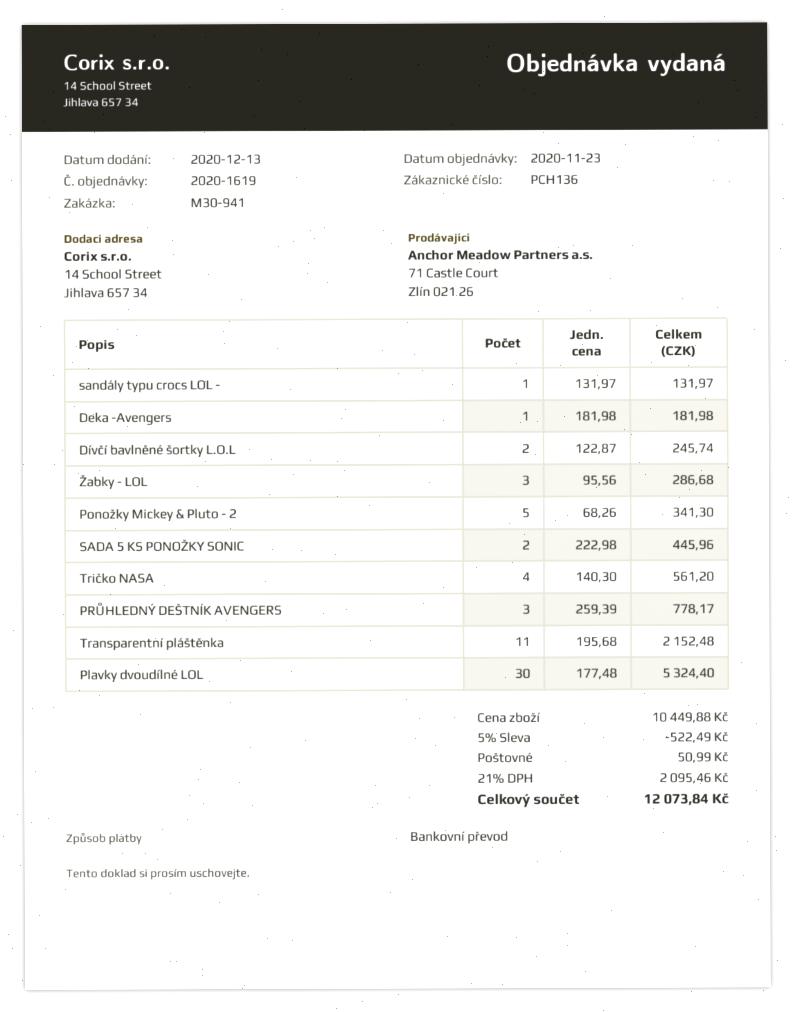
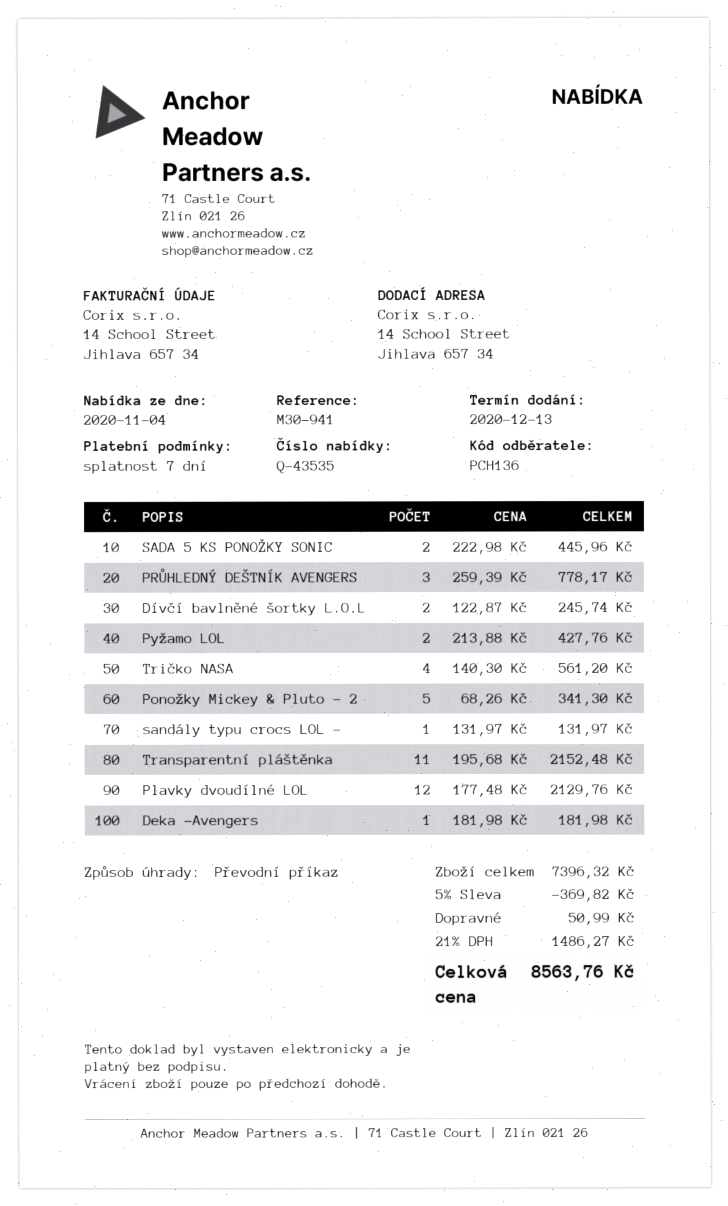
Žabky - LOL: 3 x 95.56 = 286.68 -> none
Plavky dvoudílné LOL: 30 x 177.48 = 5324.40 -> 12 x 177.48 = 2129.76
Pyžamo LOL: none -> 2 x 213.88 = 427.76
subtotal: 10449.88 -> 7396.32
discount: 5% = 522.49 -> 5% = 369.82
tax: 21% = 2095.46 -> 21% = 1486.27
total: 12073.84 -> 8563.76

